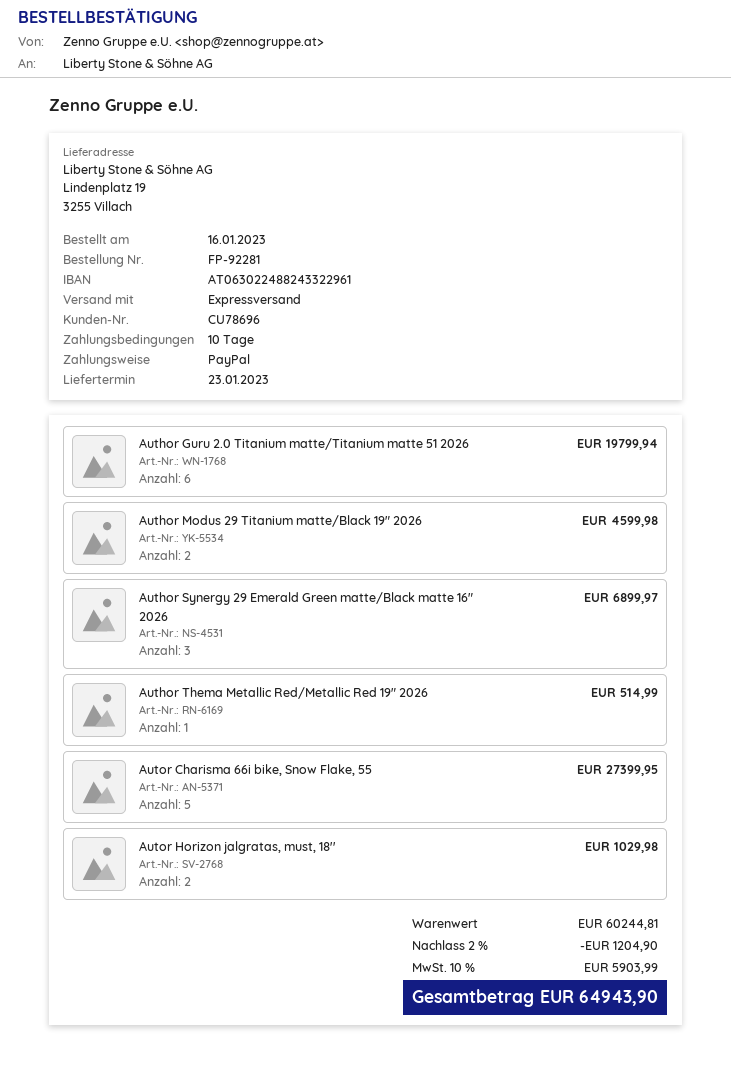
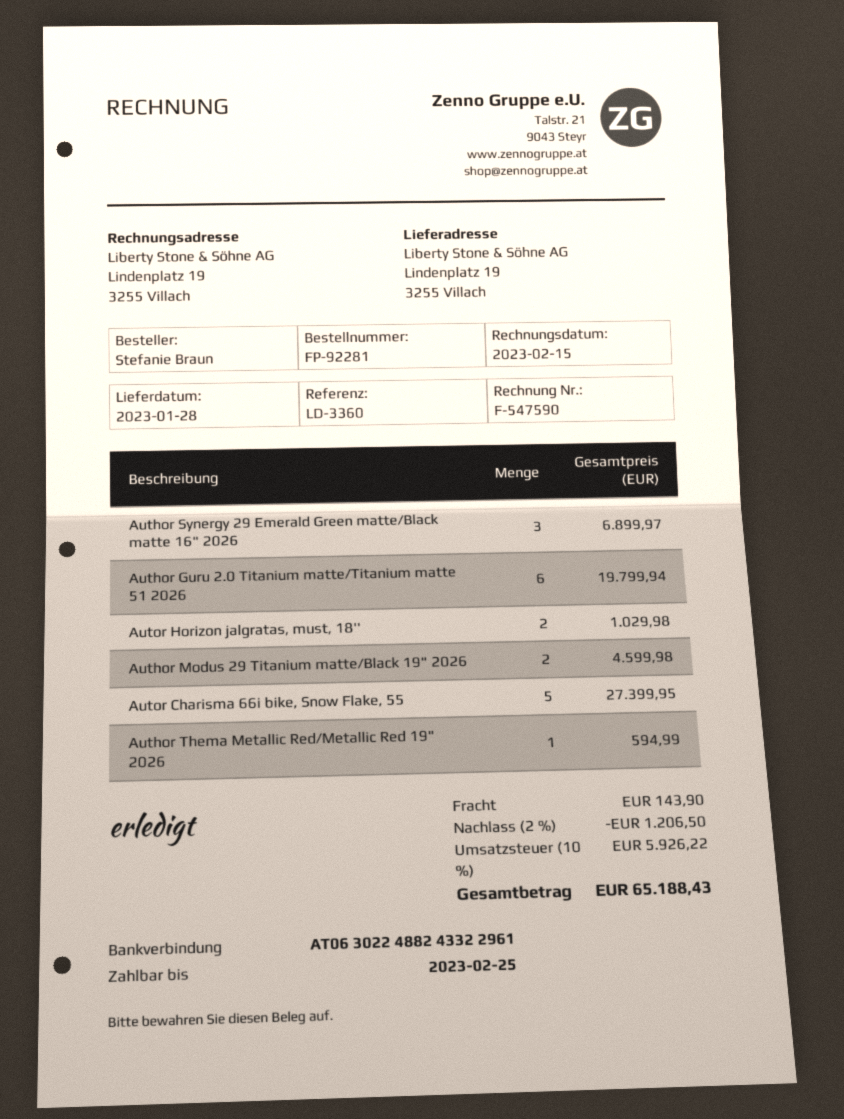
delivery date: 2023-01-23 -> 2023-01-28
Author Thema Metallic Red/Metallic Red 19" 2026: 1 for 514.99 -> 1 for 594.99
discount: 2% = 1204.90 -> 2% = 1206.50
shipping: none -> 143.90
tax: 10% = 5903.99 -> 10% = 5926.22
total: 64943.90 -> 65188.43

